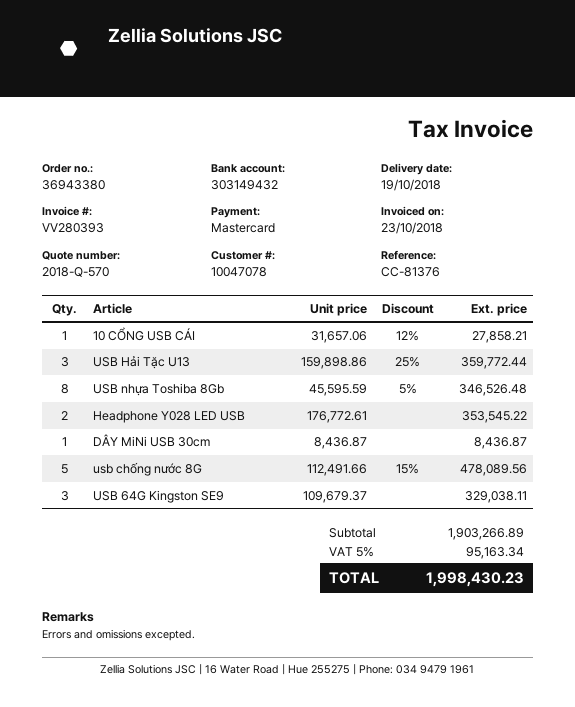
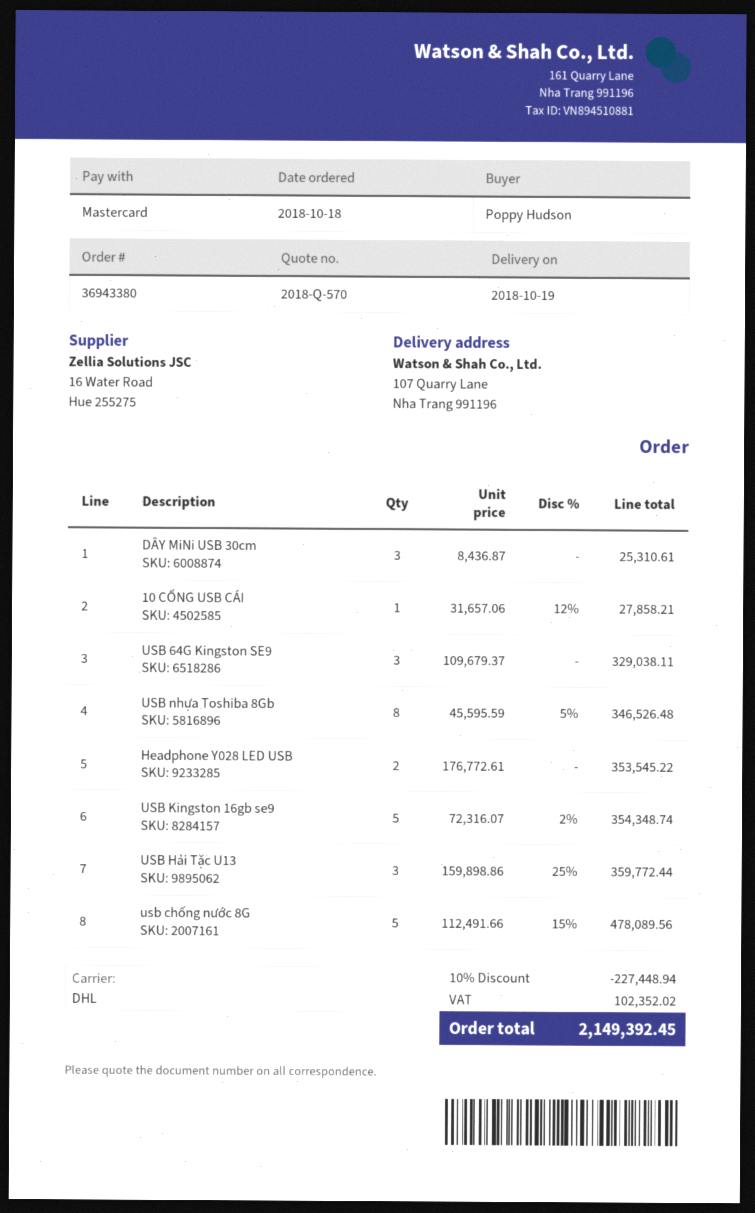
DÂY MiNi USB 30cm: 1 x 8436.87 = 8436.87 -> 3 x 8436.87 = 25310.61
USB Kingston 16gb se9: none -> 5 x 72316.07 - 2% = 354348.74
discount: none -> 10% = 227448.94
tax: 95163.34 -> 102352.02
total: 1998430.23 -> 2149392.45

